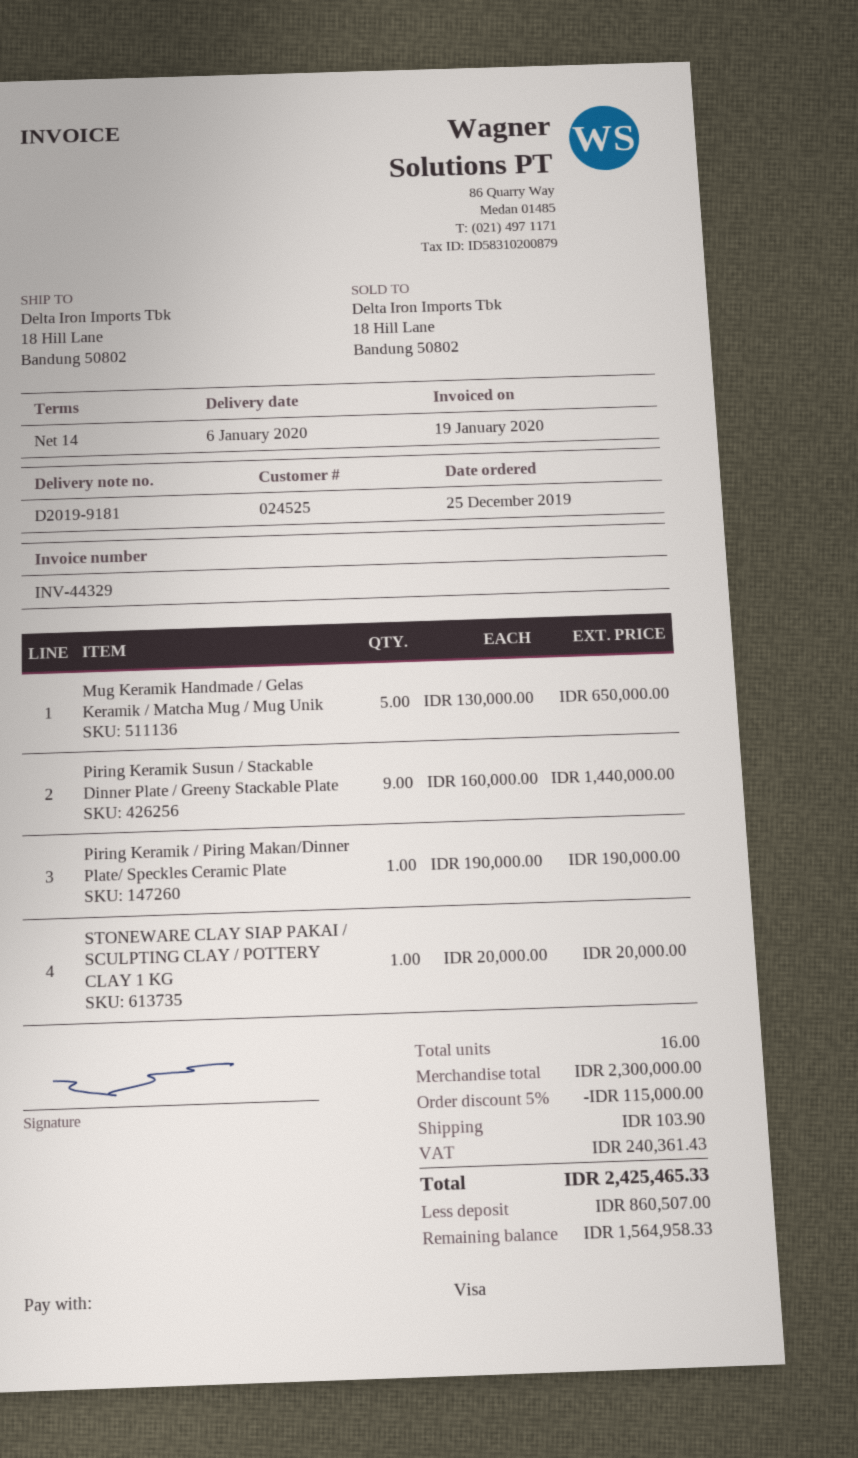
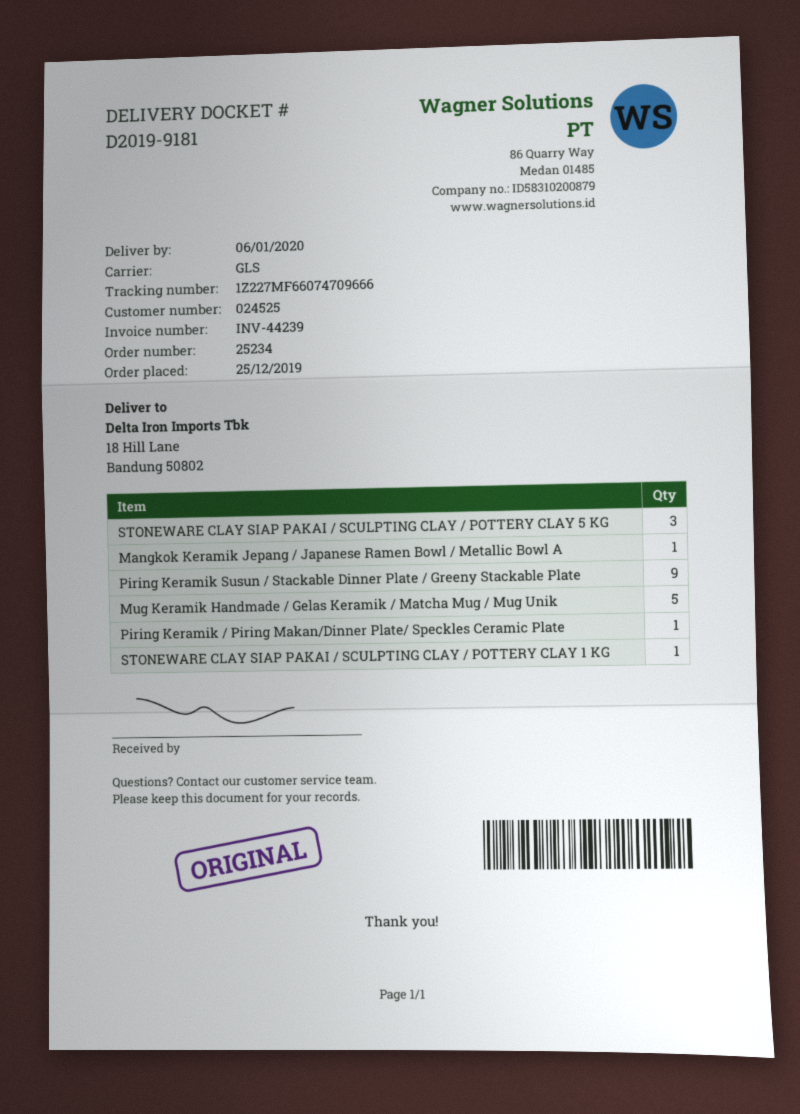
invoice number: INV-44329 -> INV-44239
STONEWARE CLAY SIAP PAKAI / SCULPTING CLAY / POTTERY CLAY 5 KG: none -> 3
Mangkok Keramik Jepang / Japanese Ramen Bowl / Metallic Bowl A: none -> 1

